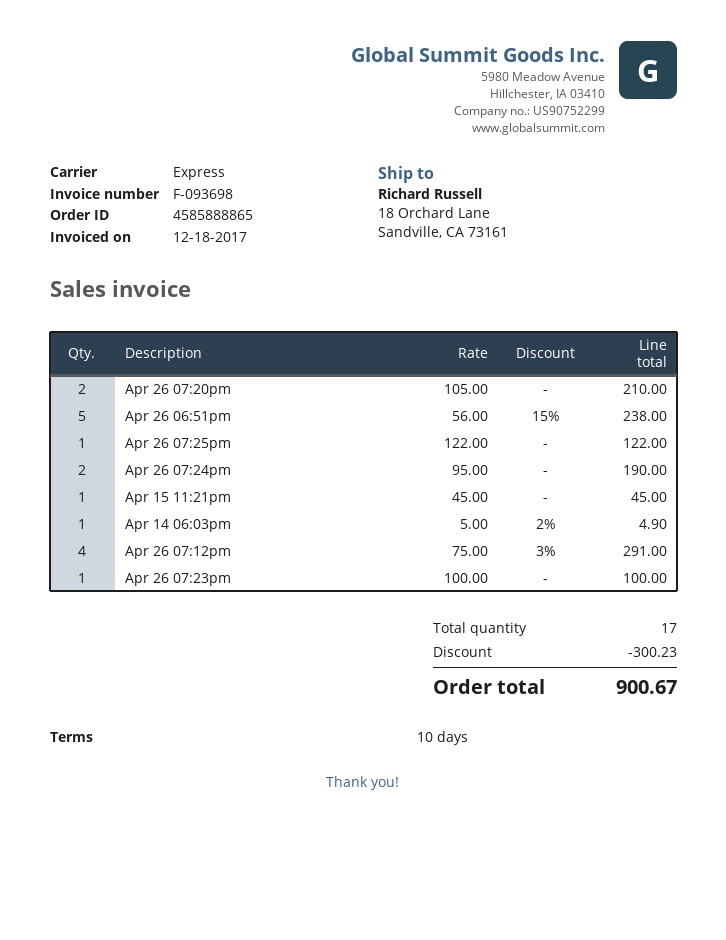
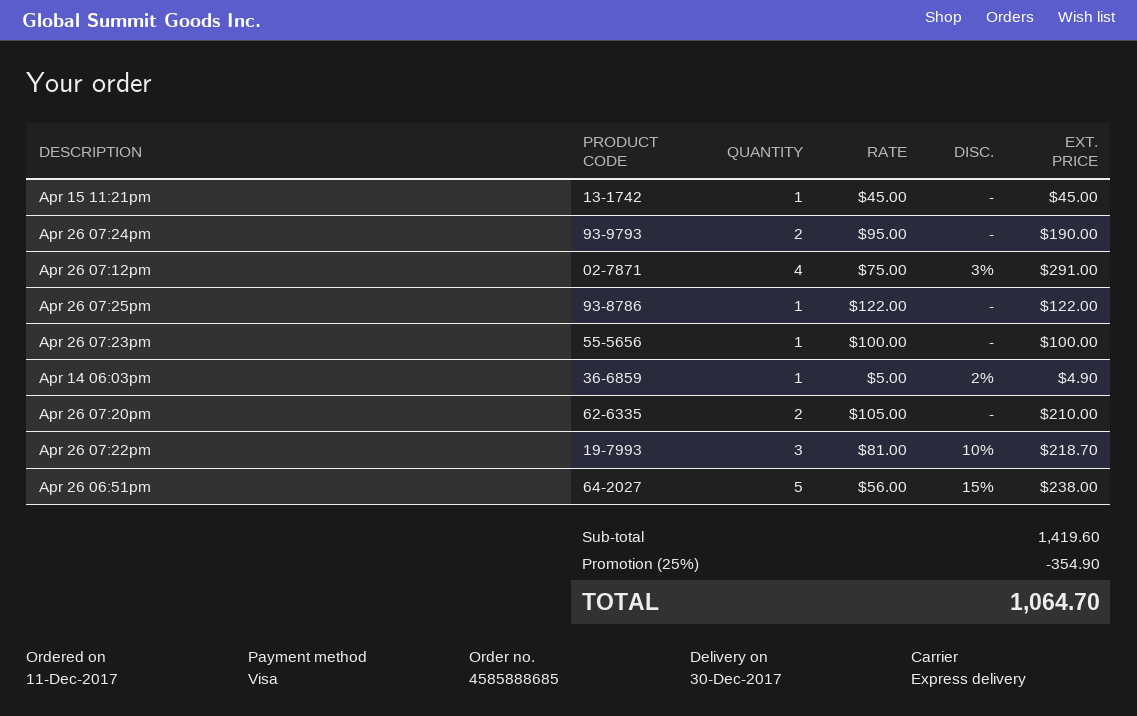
order number: 4585888865 -> 4585888685
Apr 26 07:22pm: none -> 3 x 81.00 - 10% = 218.70
discount: 300.23 -> 354.90
total: 900.67 -> 1064.70

